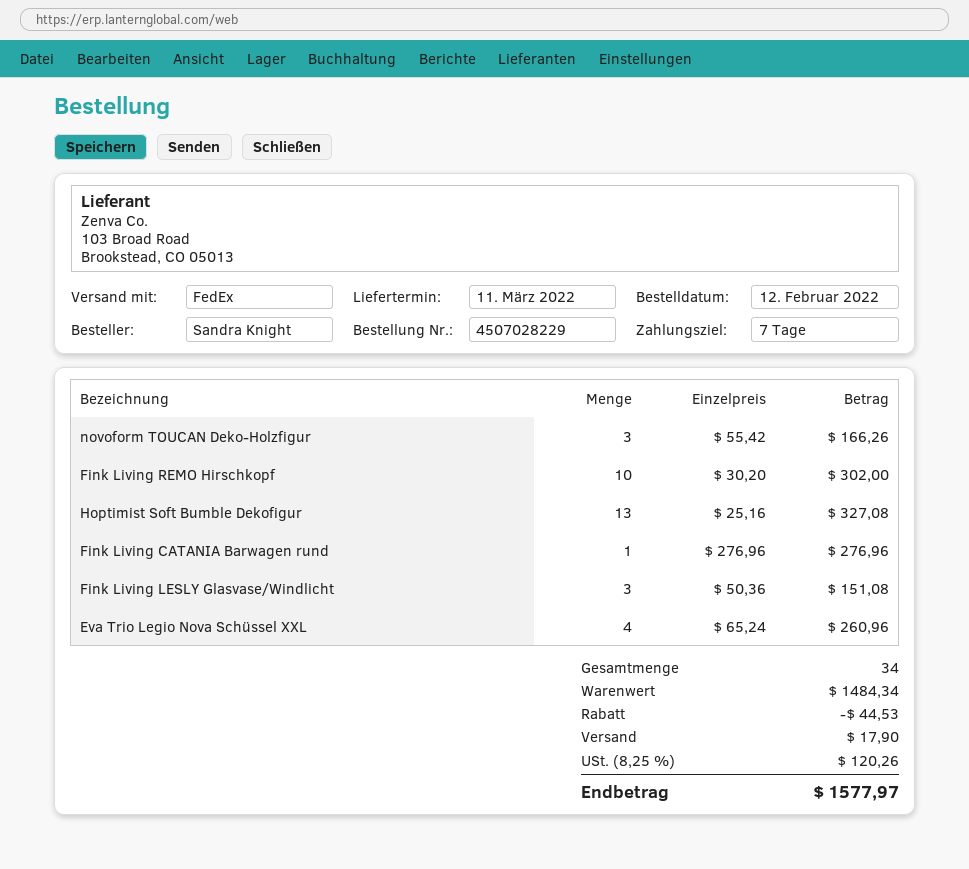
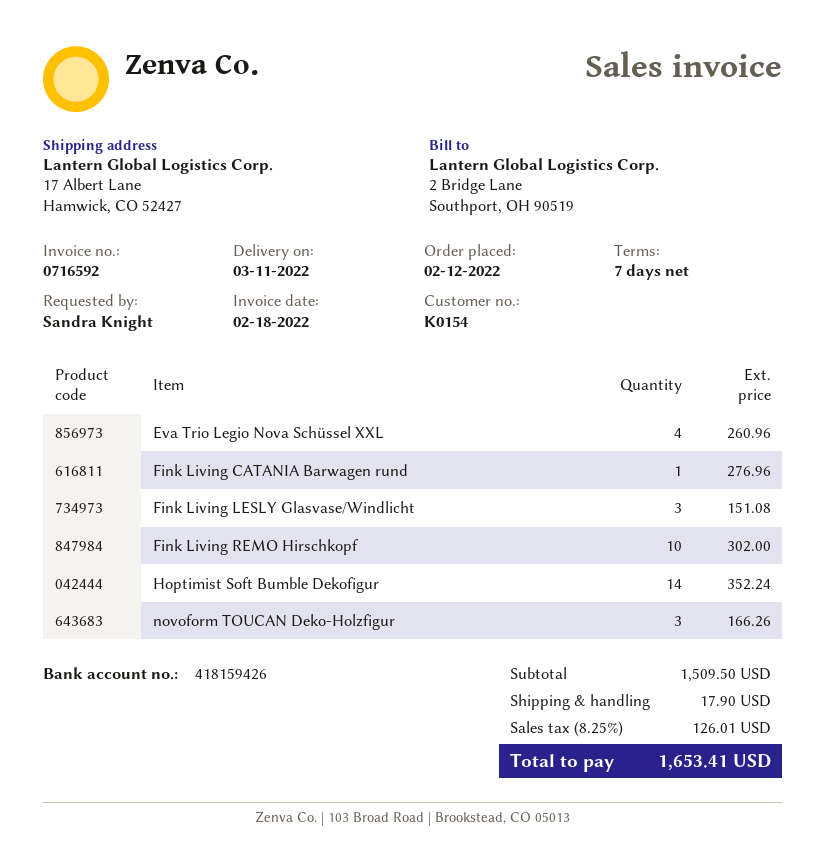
Hoptimist Soft Bumble Dekofigur: 13 for 327.08 -> 14 for 352.24
subtotal: 1484.34 -> 1509.50
discount: 44.53 -> none
tax: 8.25% = 120.26 -> 8.25% = 126.01
total: 1577.97 -> 1653.41

